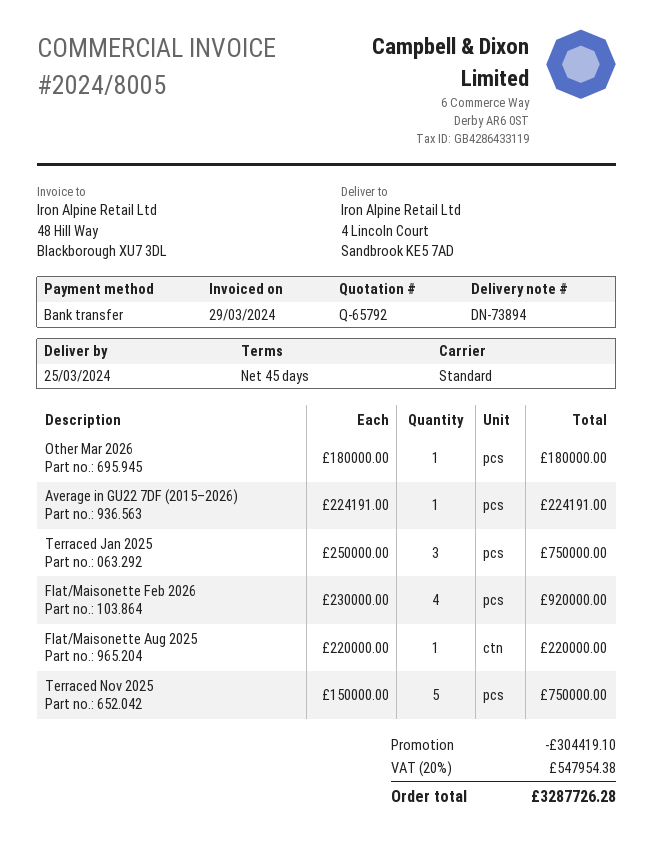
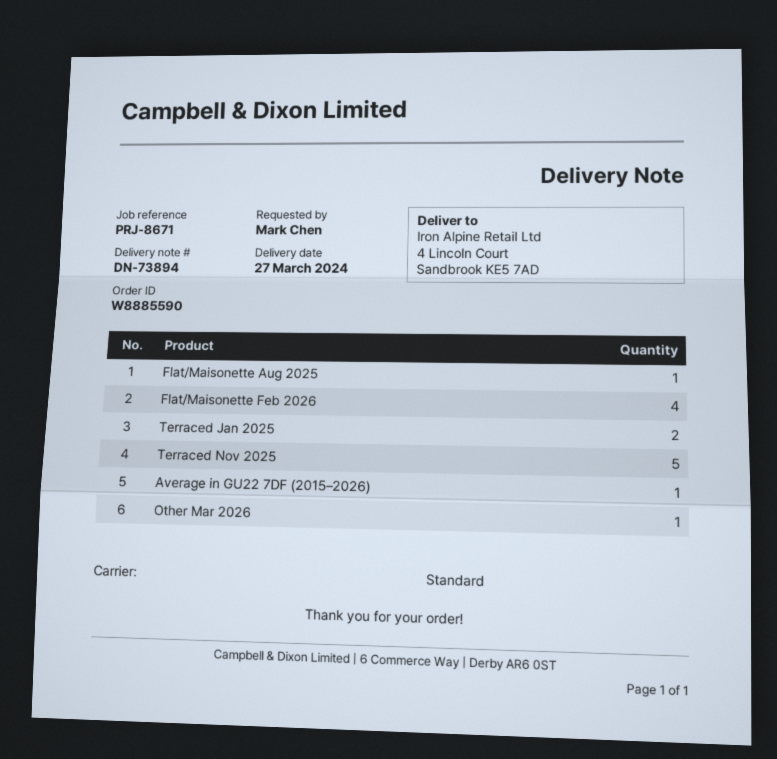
delivery date: 2024-03-25 -> 2024-03-27
Terraced Jan 2025: 3 -> 2

